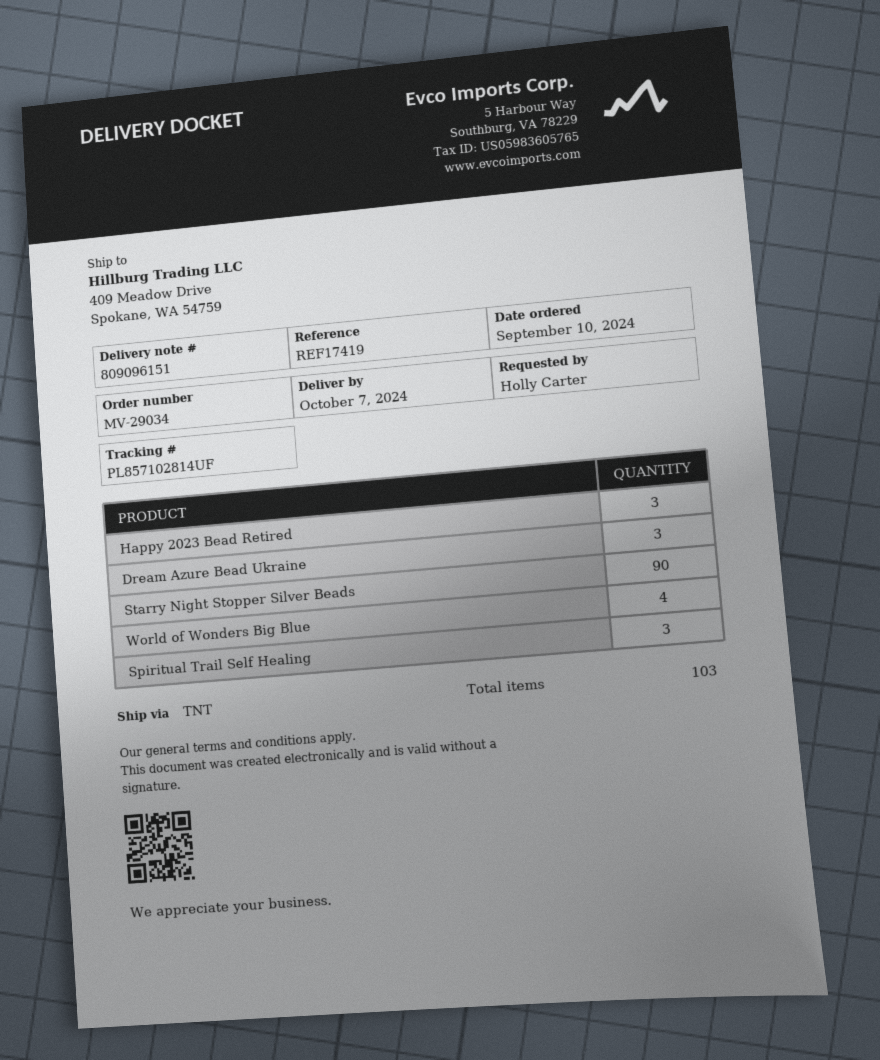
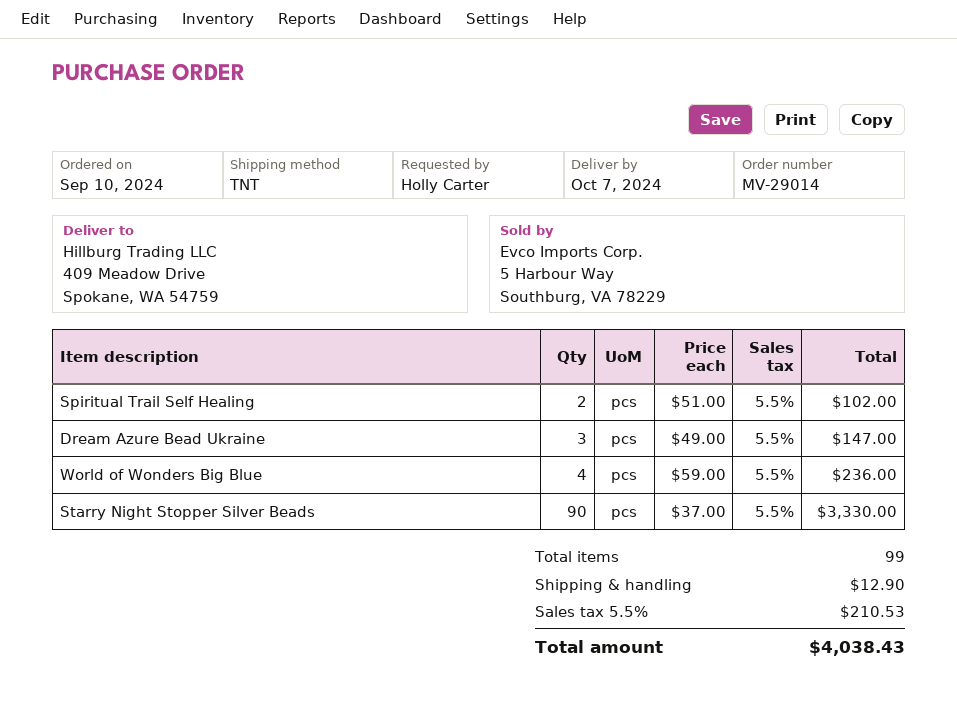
order number: MV-29034 -> MV-29014
Happy 2023 Bead Retired: 3 -> none
Spiritual Trail Self Healing: 3 -> 2
total quantity: 103 -> 99

